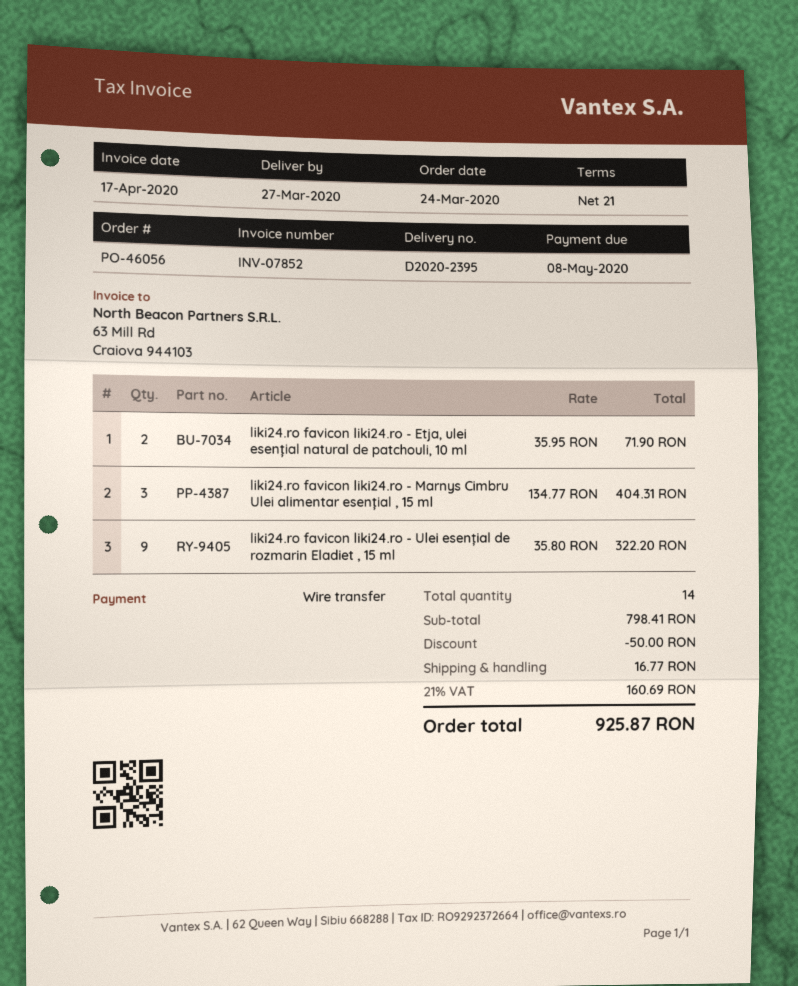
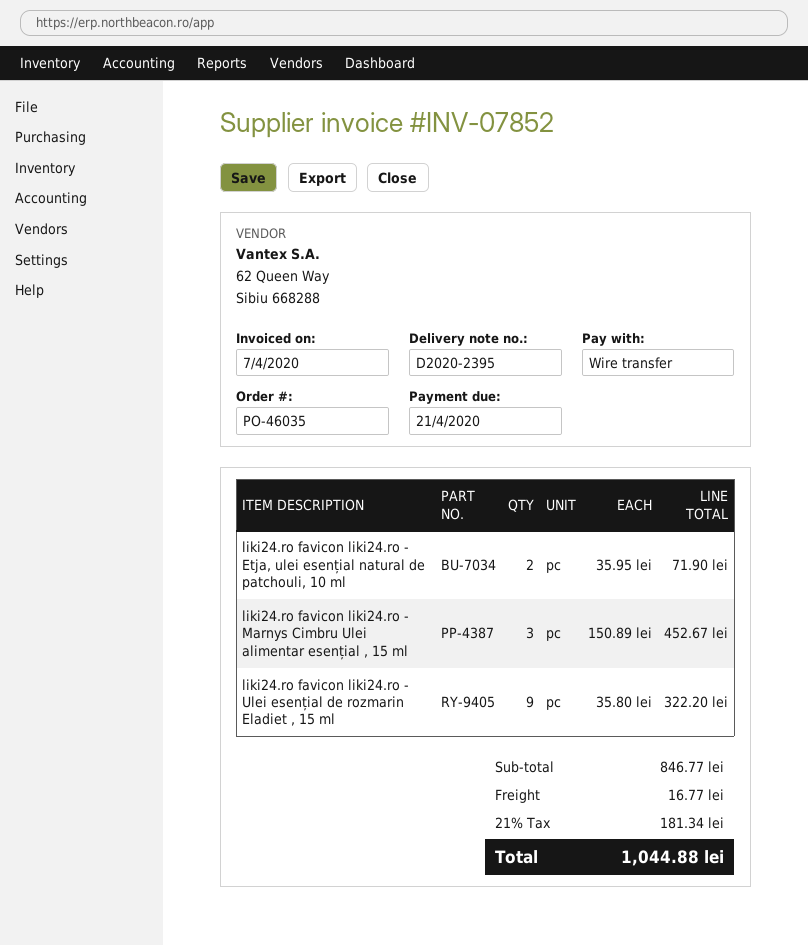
order number: PO-46056 -> PO-46035
invoice date: 2020-04-17 -> 2020-04-07
due date: 2020-05-08 -> 2020-04-21
liki24.ro favicon liki24.ro - Marnys Cimbru Ulei alimentar esențial , 15 ml: 3 x 134.77 = 404.31 -> 3 x 150.89 = 452.67
subtotal: 798.41 -> 846.77
discount: 50.00 -> none
tax: 21% = 160.69 -> 21% = 181.34
total: 925.87 -> 1044.88

